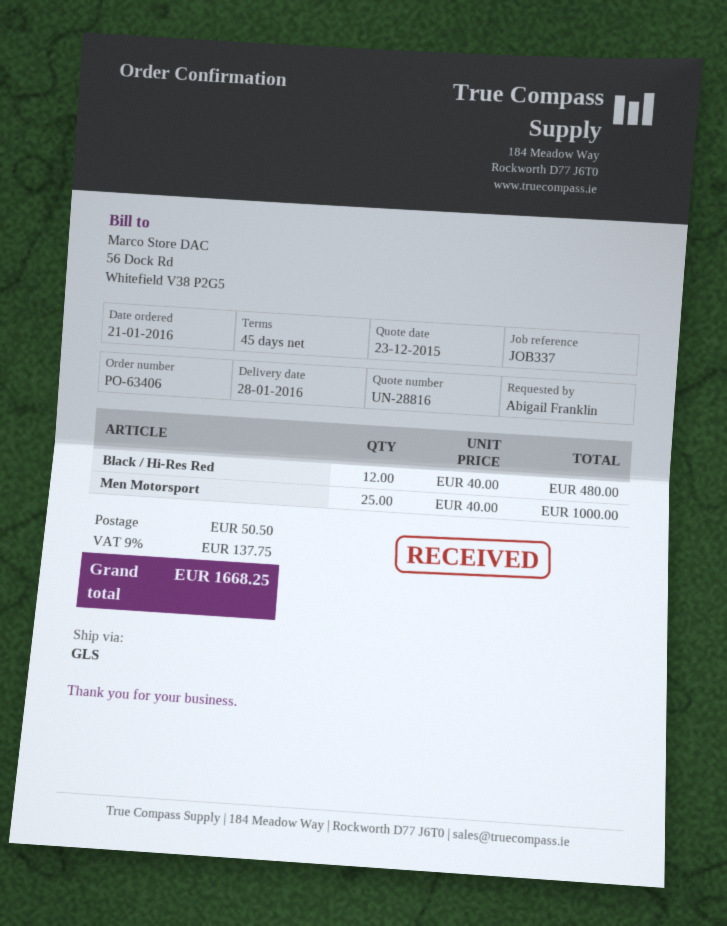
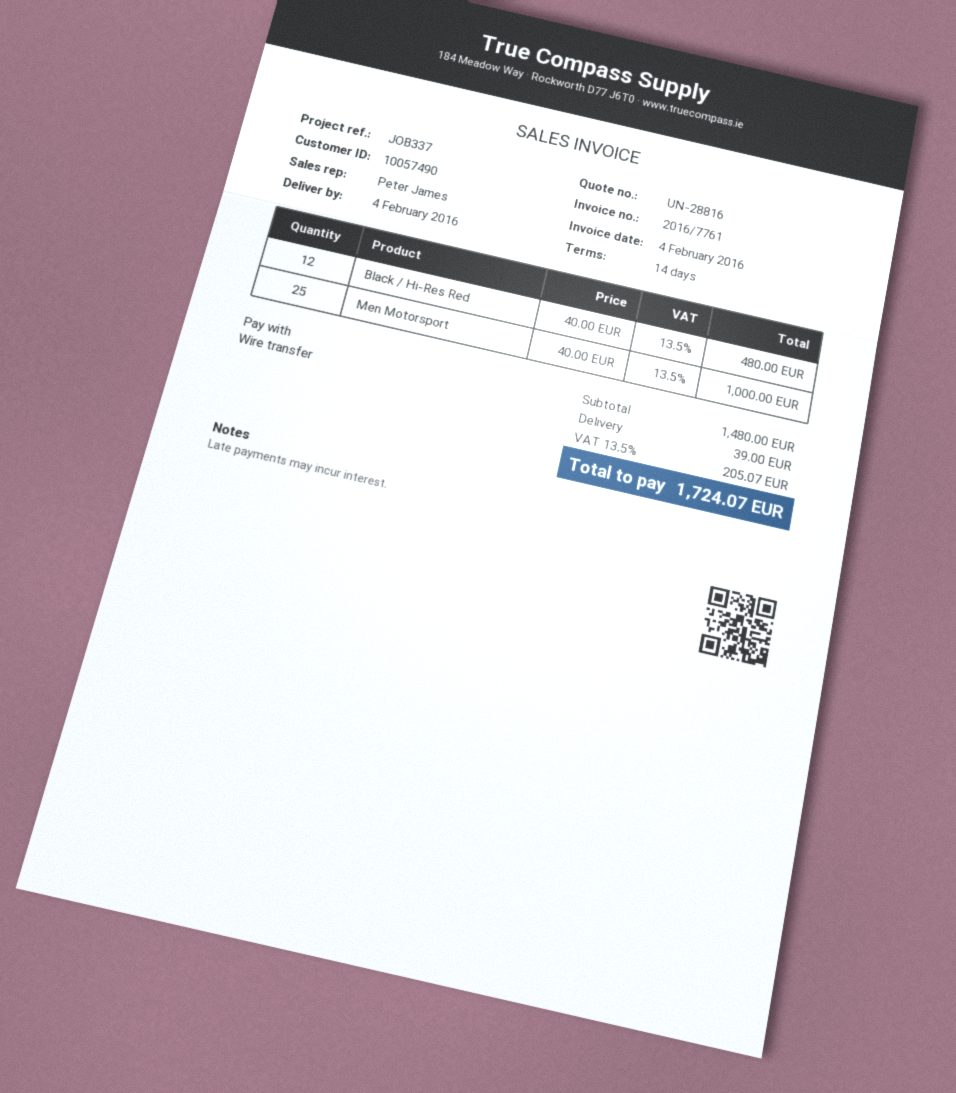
delivery date: 2016-01-28 -> 2016-02-04
payment terms: 45 days -> 14 days
shipping: 50.50 -> 39.00
tax: 9% = 137.75 -> 13.5% = 205.07
total: 1668.25 -> 1724.07

